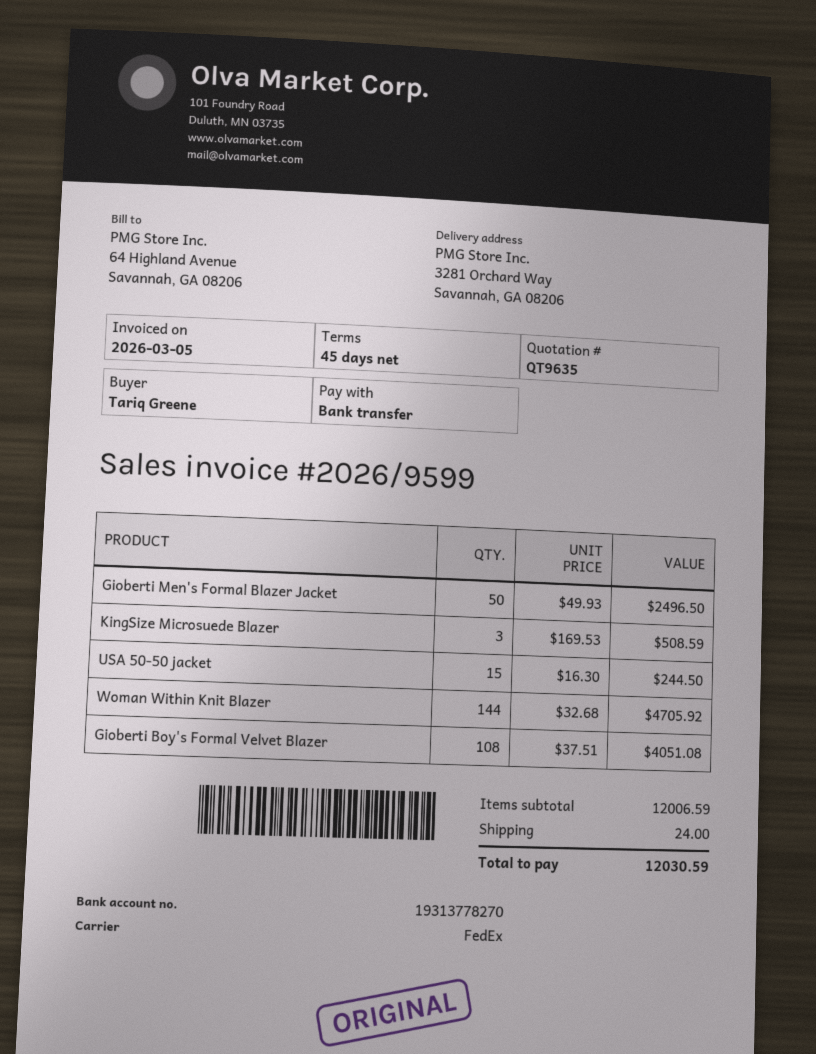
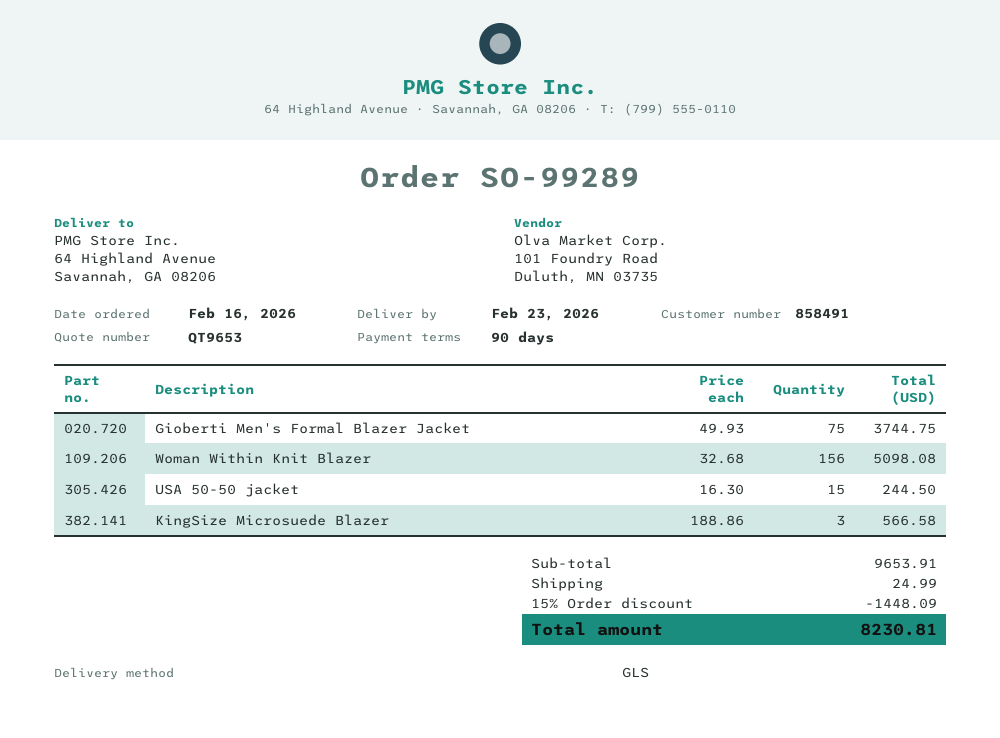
quote number: QT9635 -> QT9653
payment terms: 45 days -> 90 days
shipping method: FedEx -> GLS
ship to: 3281 Orchard Way, Savannah, GA 08206 -> 64 Highland Avenue, Savannah, GA 08206
Gioberti Men's Formal Blazer Jacket: 50 x 49.93 = 2496.50 -> 75 x 49.93 = 3744.75
KingSize Microsuede Blazer: 3 x 169.53 = 508.59 -> 3 x 188.86 = 566.58
Woman Within Knit Blazer: 144 x 32.68 = 4705.92 -> 156 x 32.68 = 5098.08
Gioberti Boy's Formal Velvet Blazer: 108 x 37.51 = 4051.08 -> none
subtotal: 12006.59 -> 9653.91
discount: none -> 15% = 1448.09
shipping: 24.00 -> 24.99
total: 12030.59 -> 8230.81

